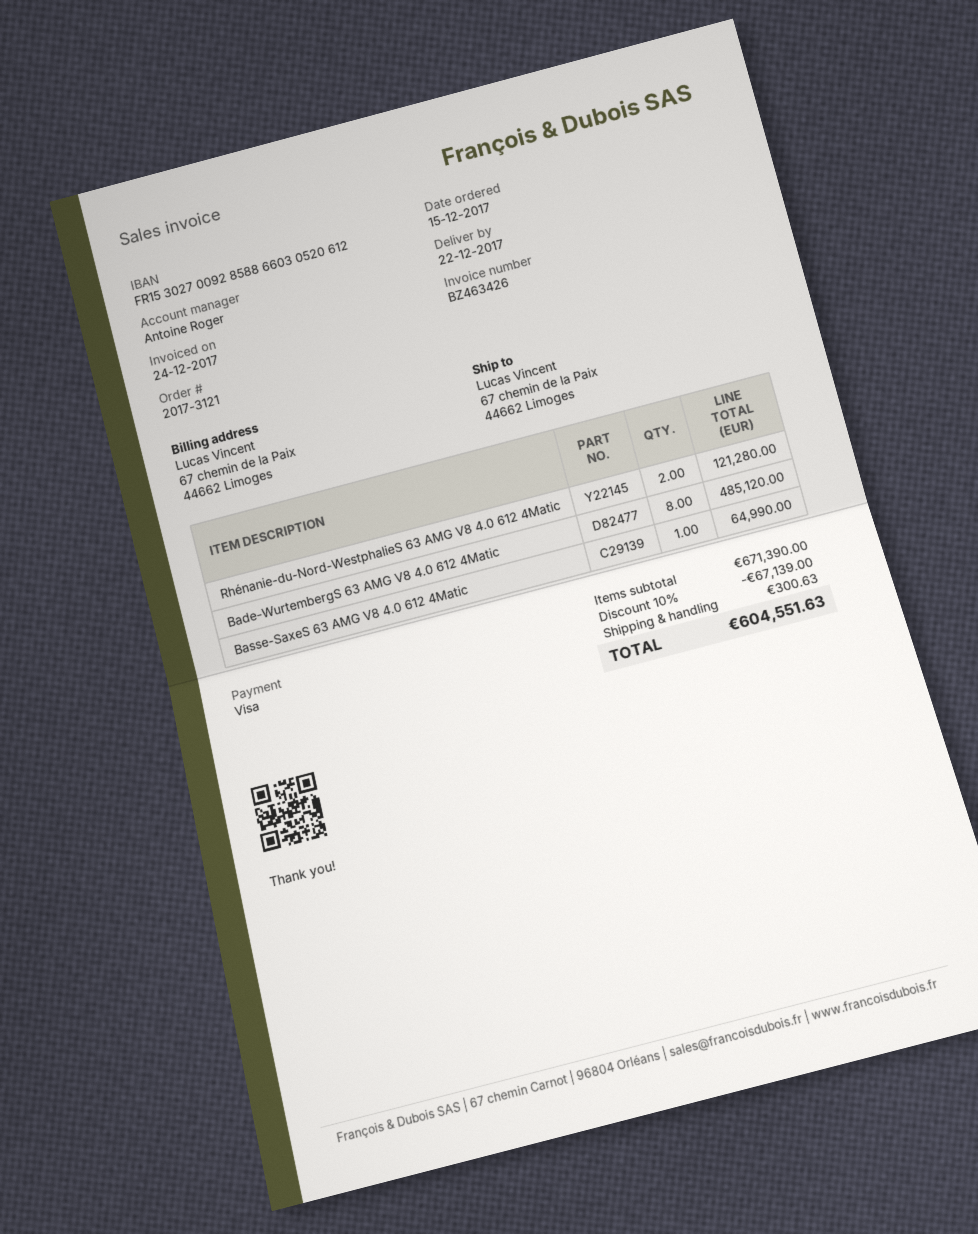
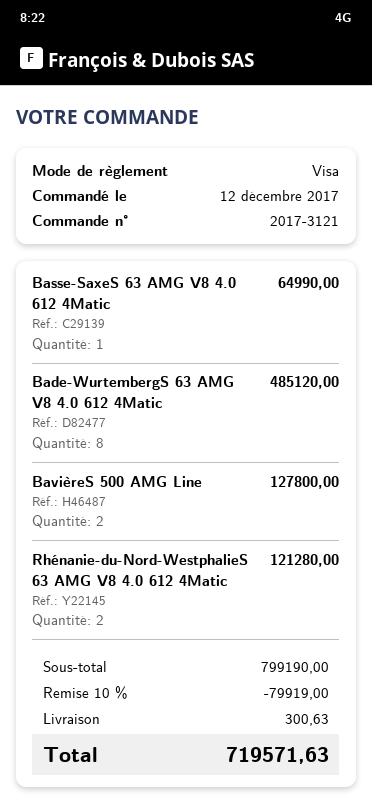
order date: 2017-12-15 -> 2017-12-12
BavièreS 500 AMG Line: none -> 2 for 127800.00
subtotal: 671390.00 -> 799190.00
discount: 10% = 67139.00 -> 10% = 79919.00
total: 604551.63 -> 719571.63

